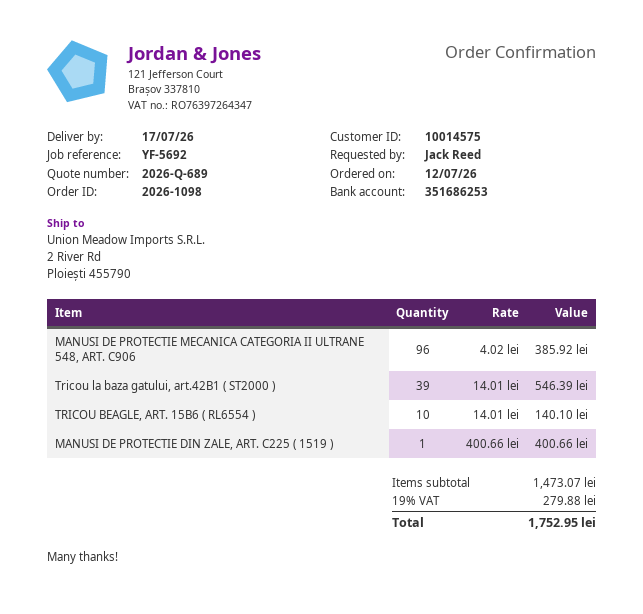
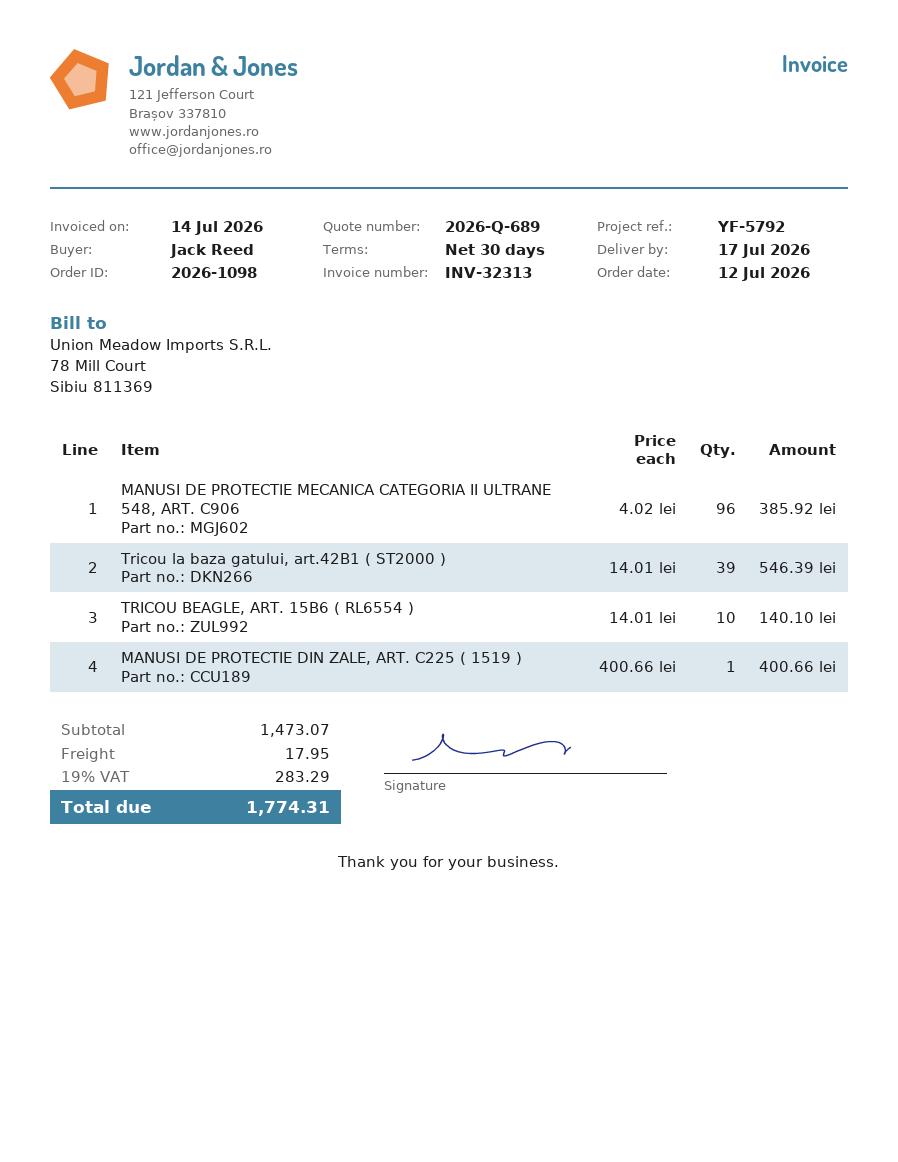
reference: YF-5692 -> YF-5792
shipping: none -> 17.95
tax: 19% = 279.88 -> 19% = 283.29
total: 1752.95 -> 1774.31

